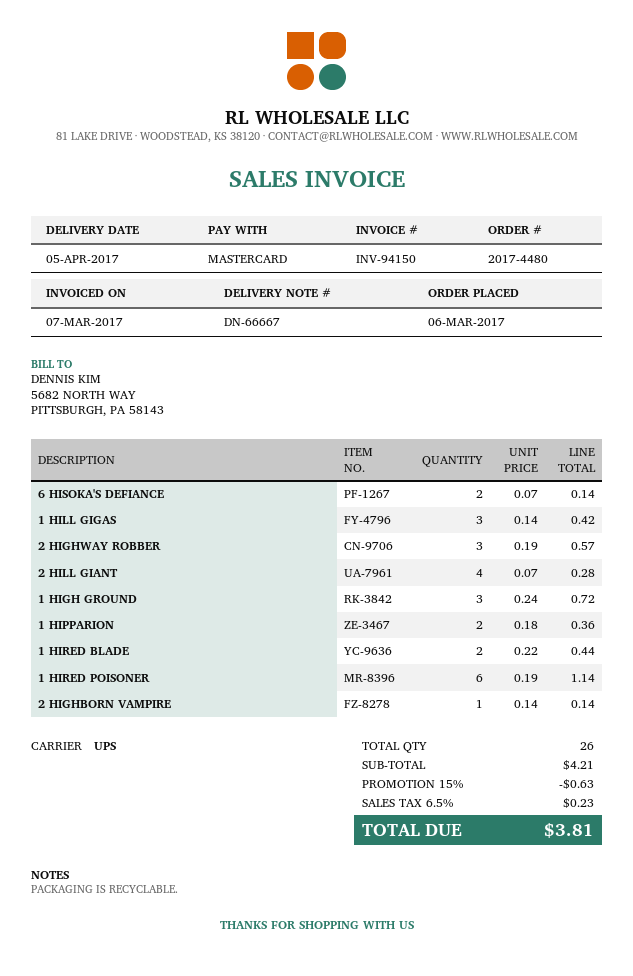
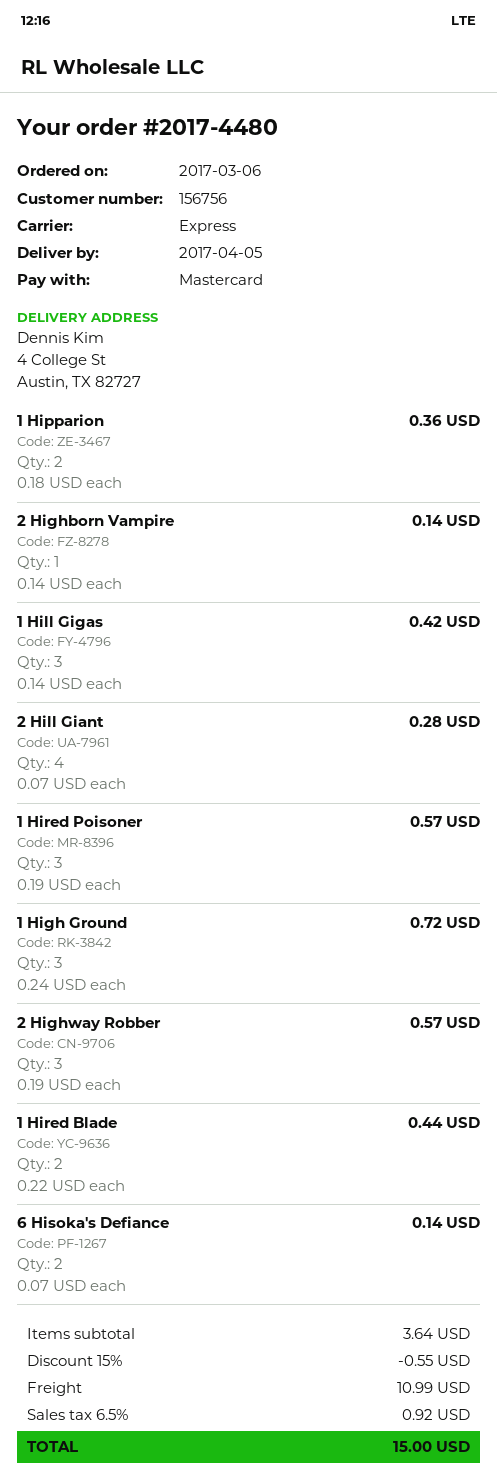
shipping method: UPS -> express
1 HIRED POISONER: 6 x 0.19 = 1.14 -> 3 x 0.19 = 0.57
subtotal: 4.21 -> 3.64
discount: 15% = 0.63 -> 15% = 0.55
shipping: none -> 10.99
tax: 6.5% = 0.23 -> 6.5% = 0.92
total: 3.81 -> 15.00

